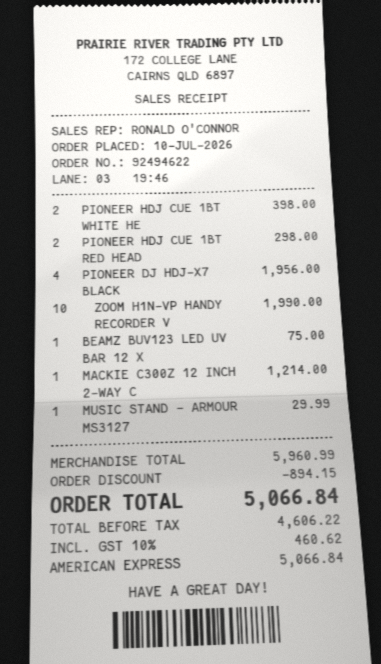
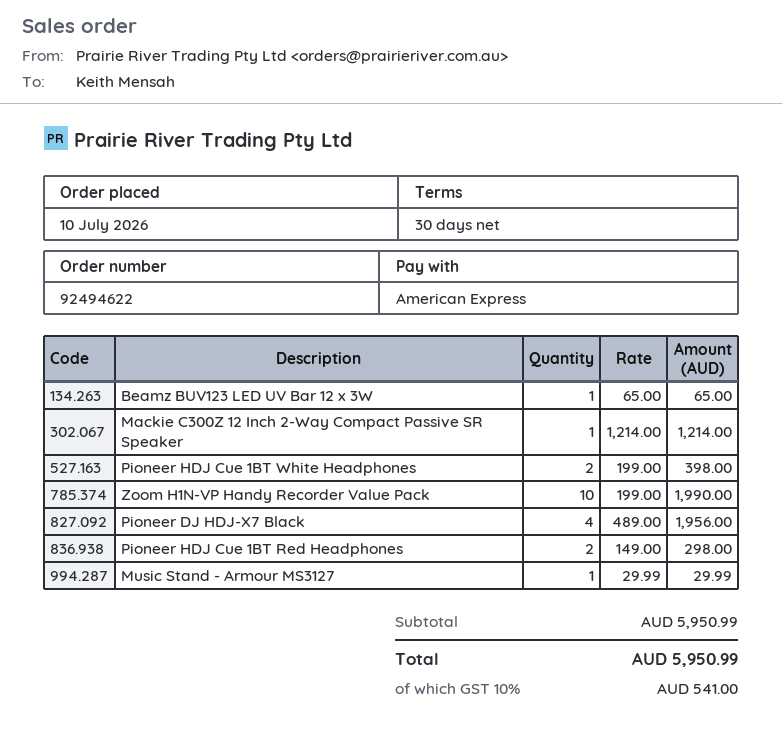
BEAMZ BUV123 LED UV BAR 12 X: 1 for 75.00 -> 1 for 65.00
subtotal: 5960.99 -> 5950.99
discount: 894.15 -> none
tax: 10% = 460.62 -> 10% = 541.00
total: 5066.84 -> 5950.99

